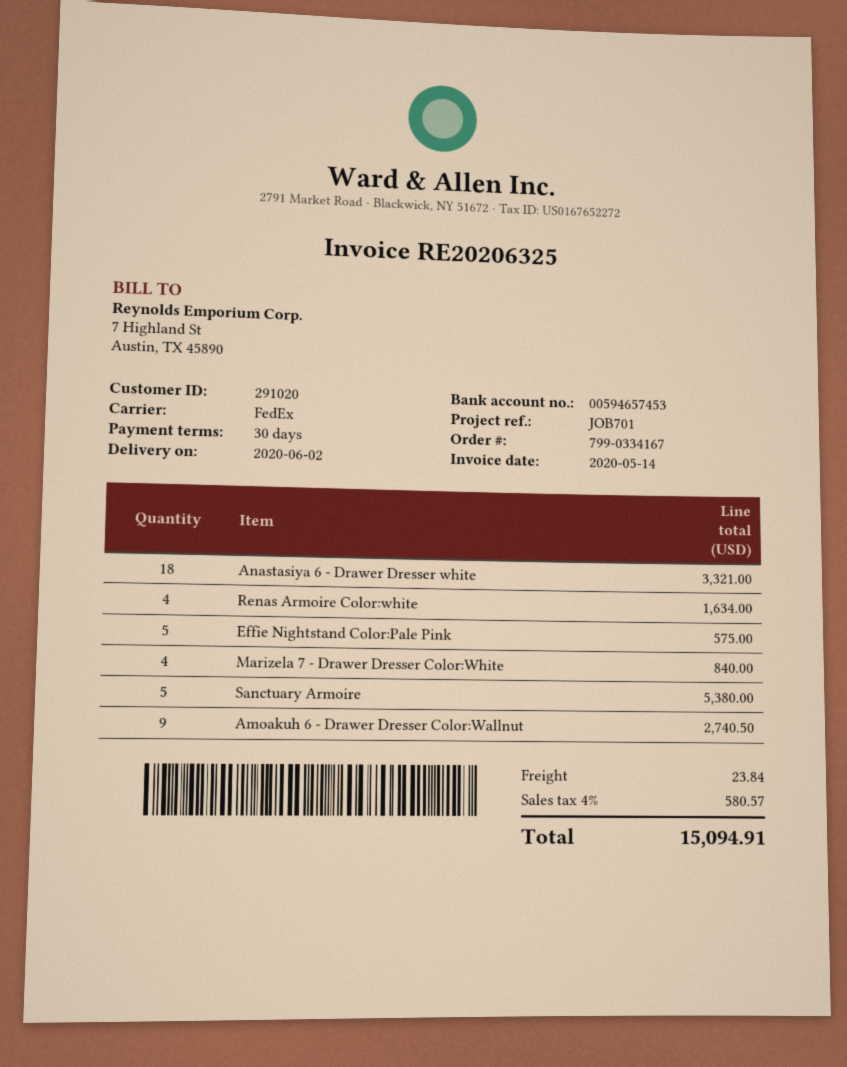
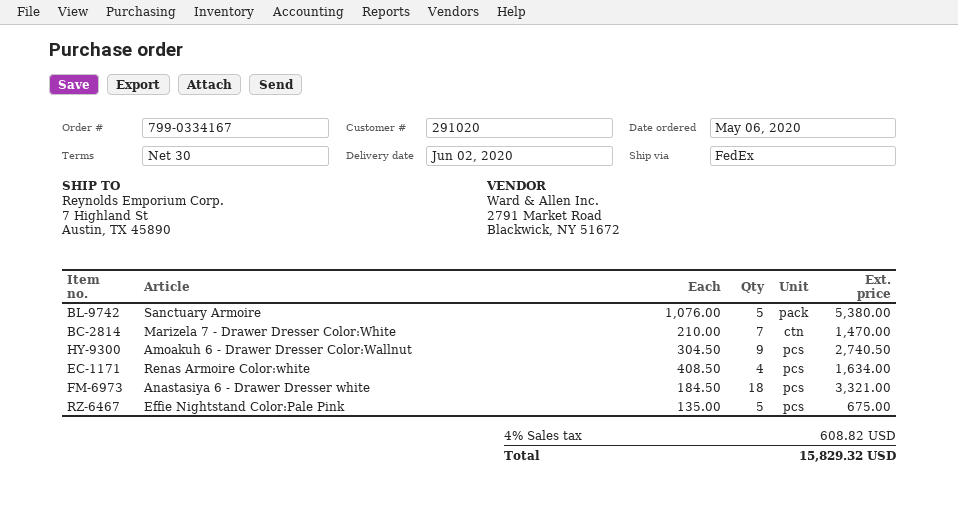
Effie Nightstand Color:Pale Pink: 5 for 575.00 -> 5 for 675.00
Marizela 7 - Drawer Dresser Color:White: 4 for 840.00 -> 7 for 1470.00
shipping: 23.84 -> none
tax: 4% = 580.57 -> 4% = 608.82
total: 15094.91 -> 15829.32

